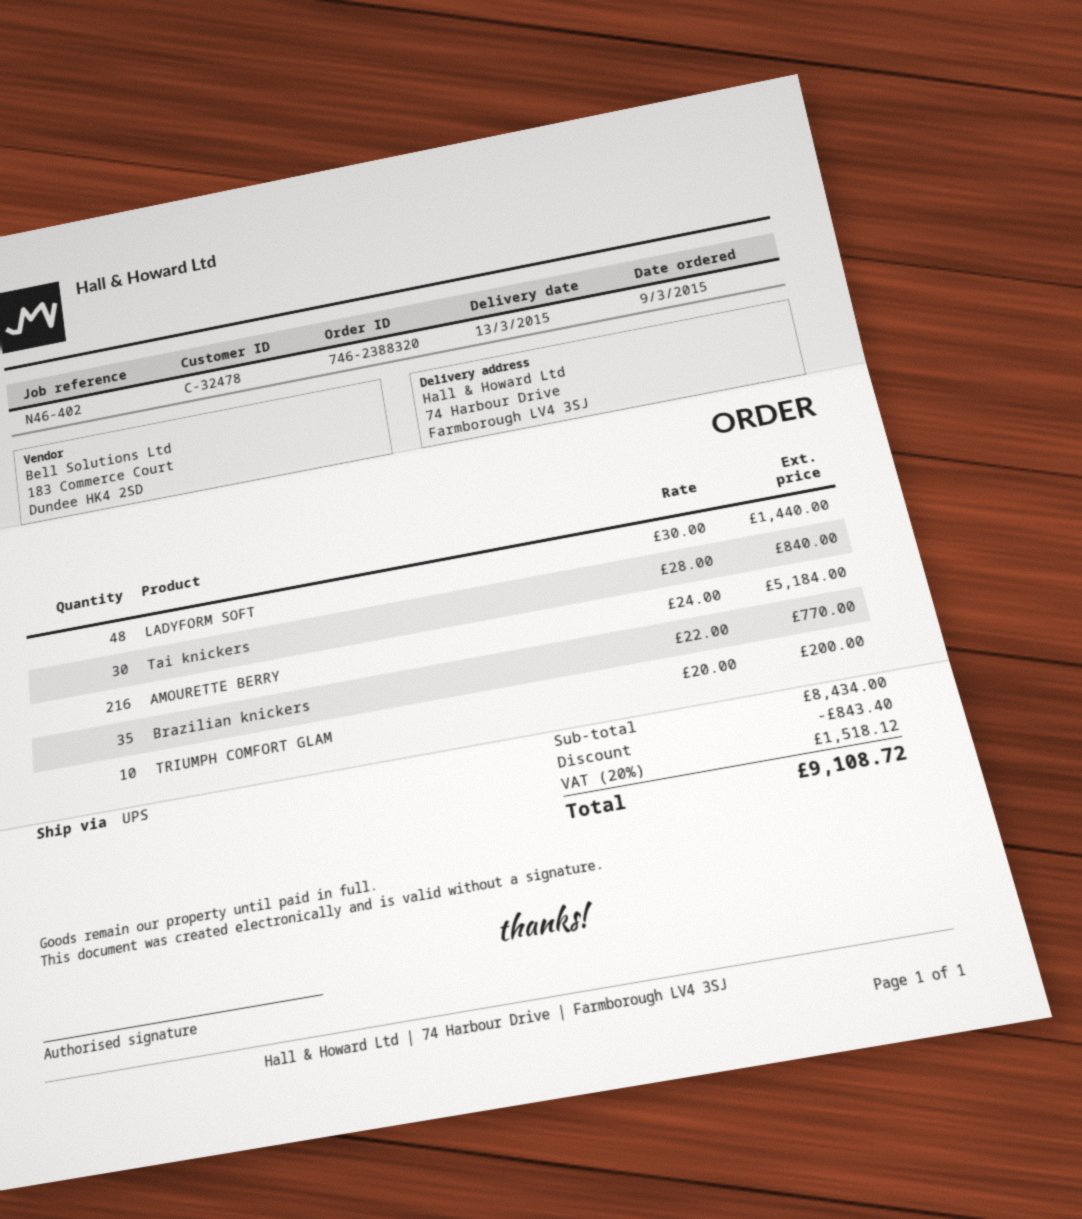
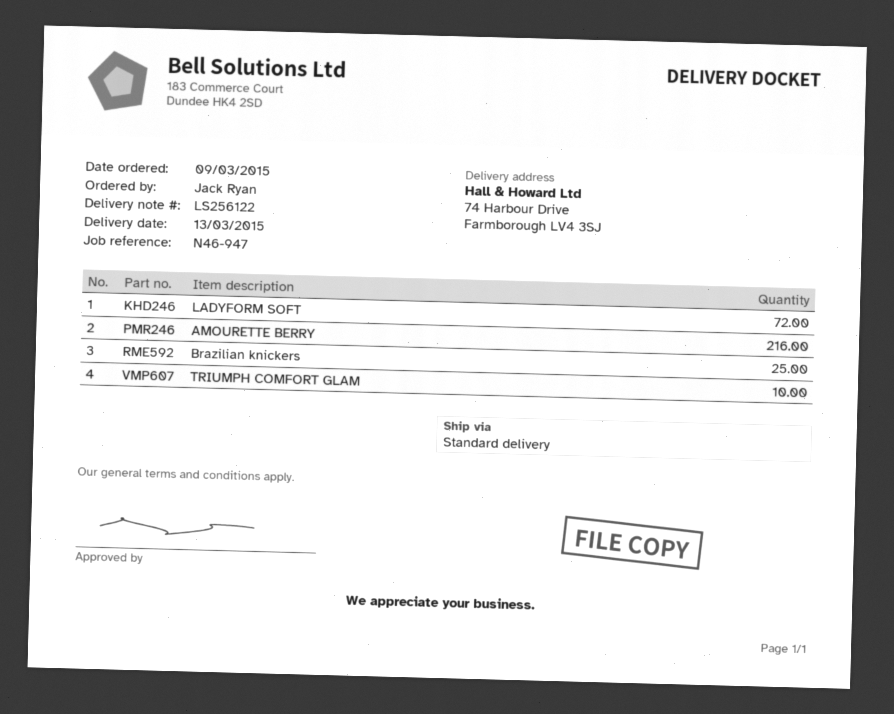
reference: N46-402 -> N46-947
shipping method: UPS -> standard
LADYFORM SOFT: 48 -> 72
Tai knickers: 30 -> none
Brazilian knickers: 35 -> 25

